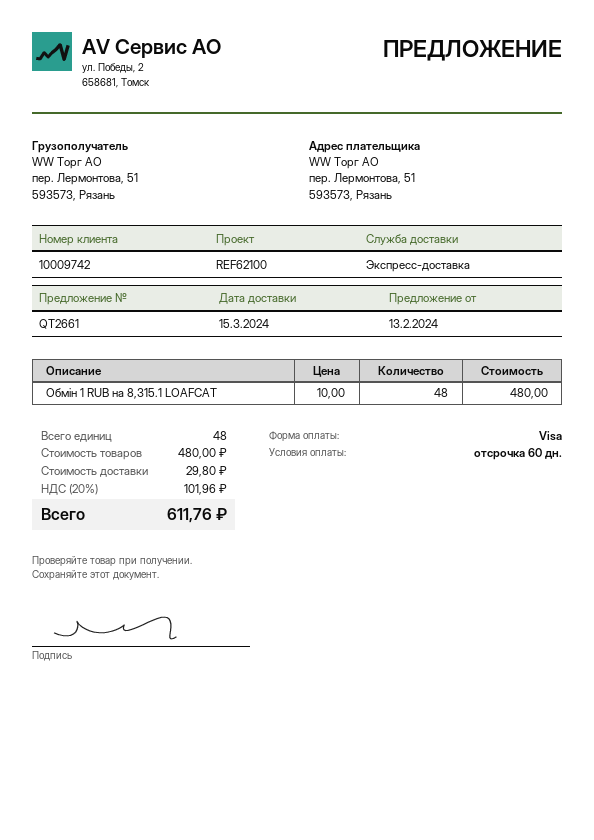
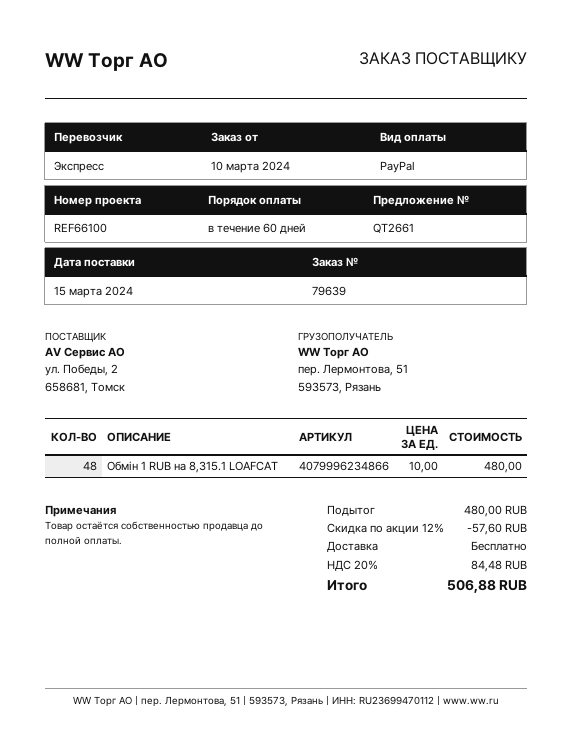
reference: REF62100 -> REF66100
payment method: Visa -> PayPal
discount: none -> 12% = 57.60
shipping: 29.80 -> 0.00
tax: 20% = 101.96 -> 20% = 84.48
total: 611.76 -> 506.88

